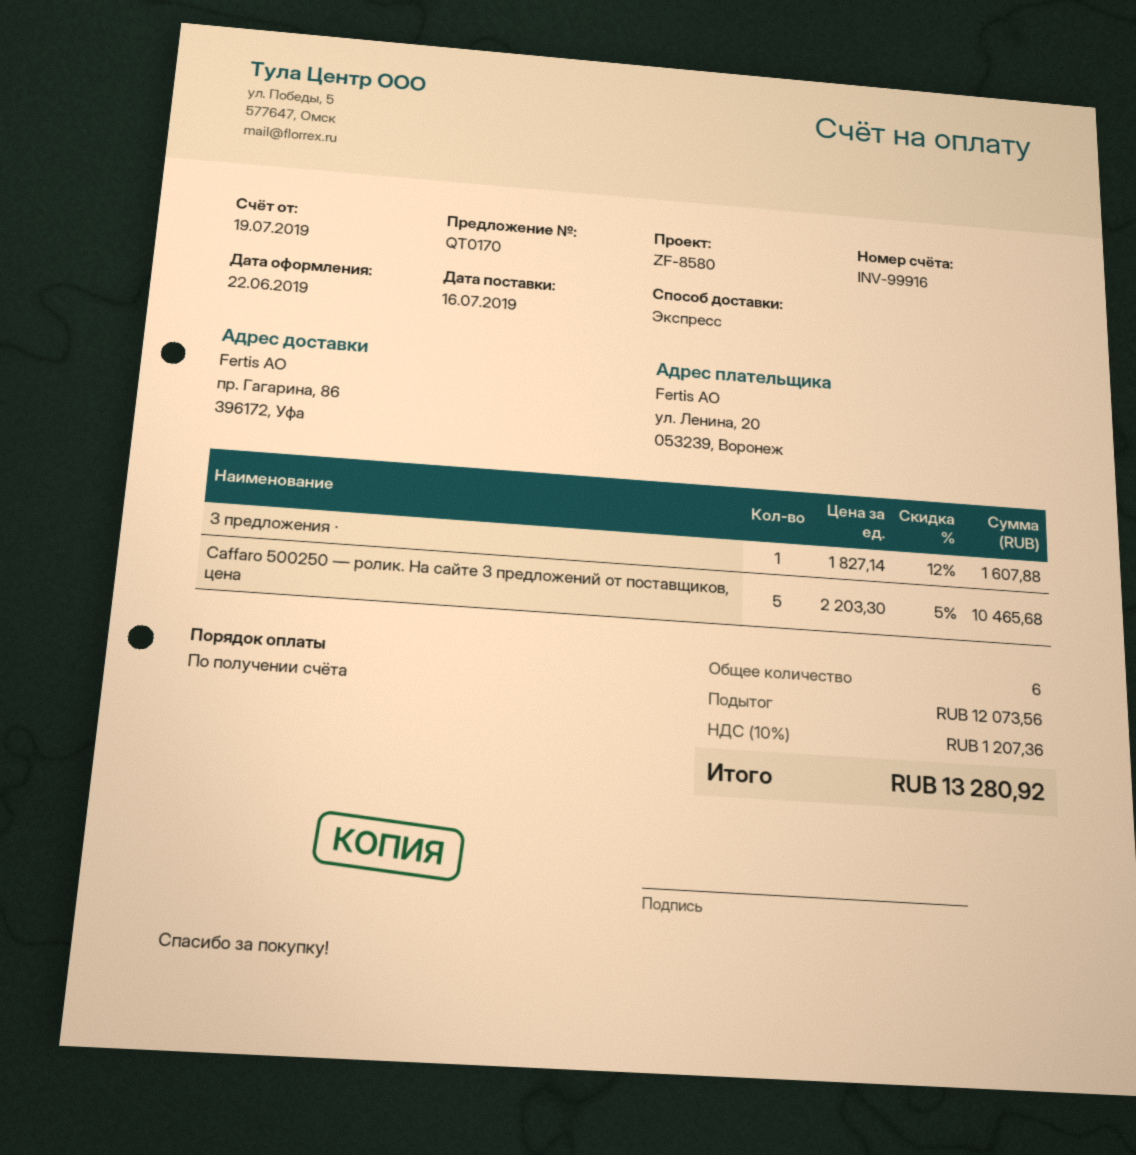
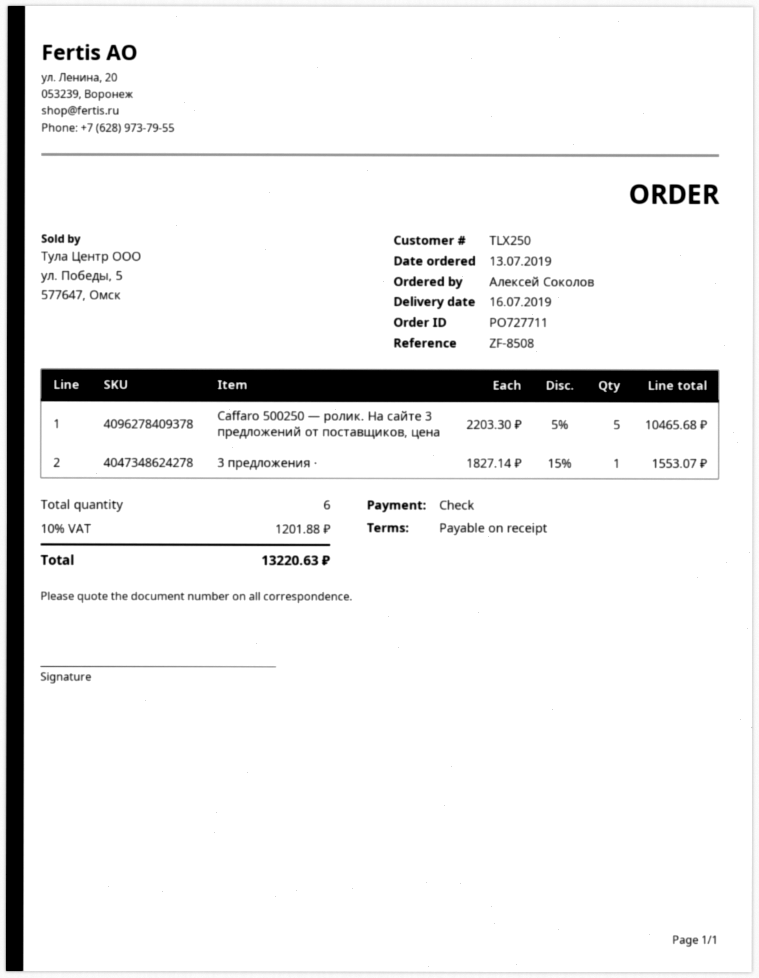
order date: 2019-06-22 -> 2019-07-13
reference: ZF-8580 -> ZF-8508
3 предложения ·: 1 x 1827.14 - 12% = 1607.88 -> 1 x 1827.14 - 15% = 1553.07
tax: 10% = 1207.36 -> 10% = 1201.88
total: 13280.92 -> 13220.63

